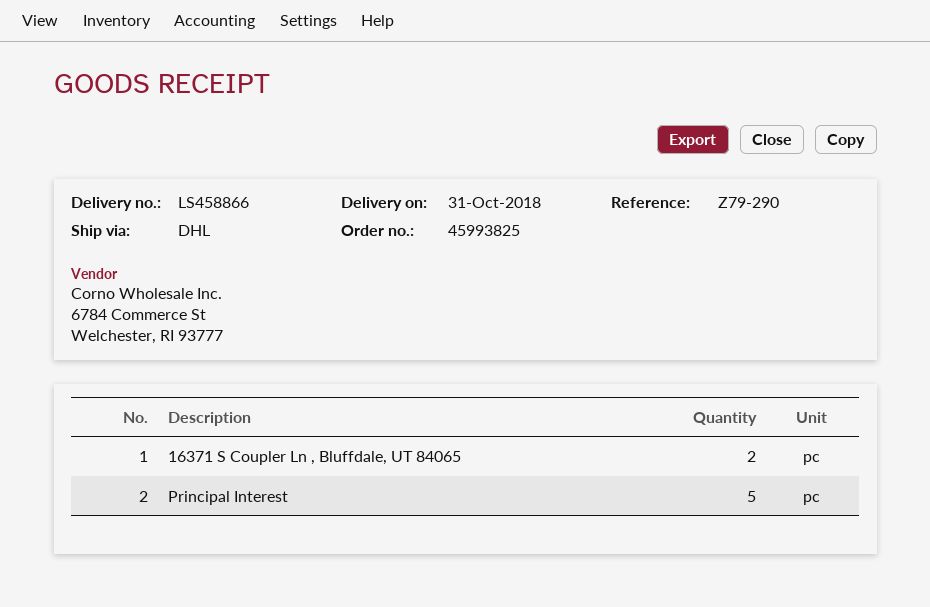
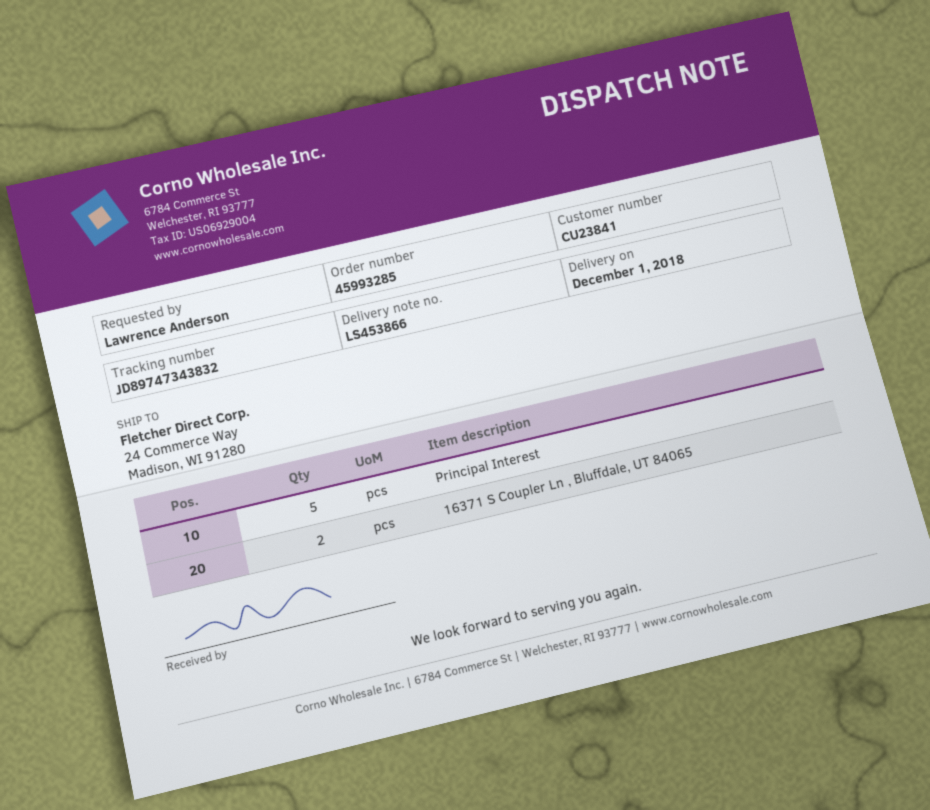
order number: 45993825 -> 45993285
delivery note number: LS458866 -> LS453866
delivery date: 2018-10-31 -> 2018-12-01

